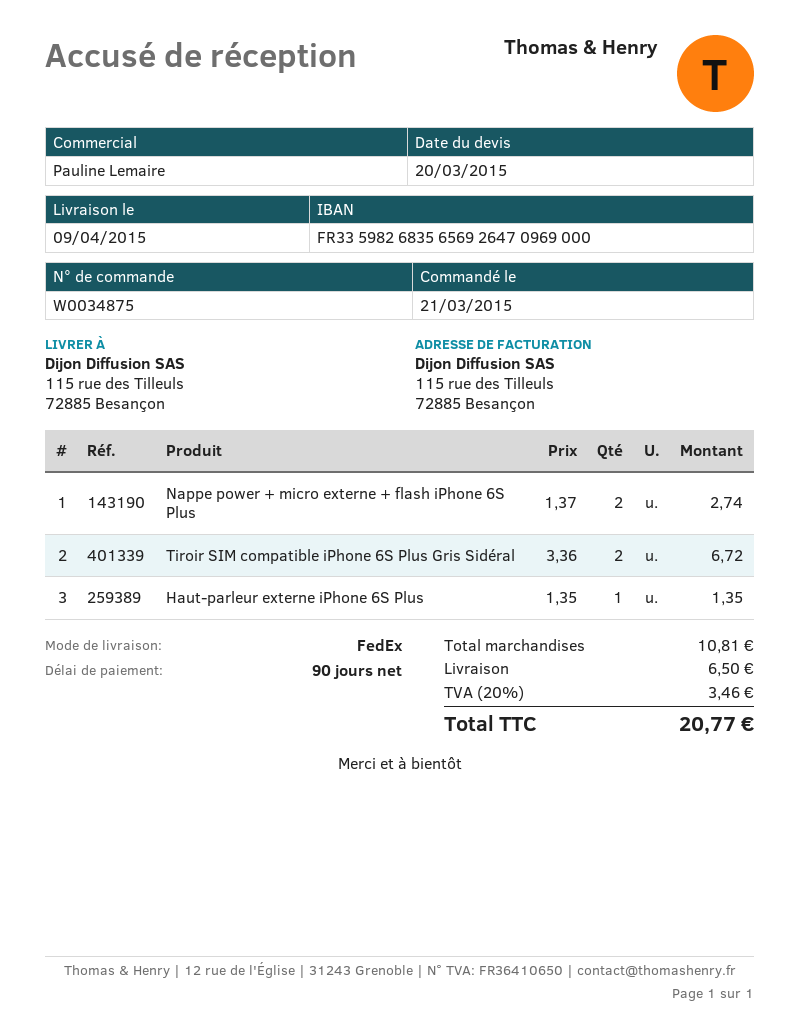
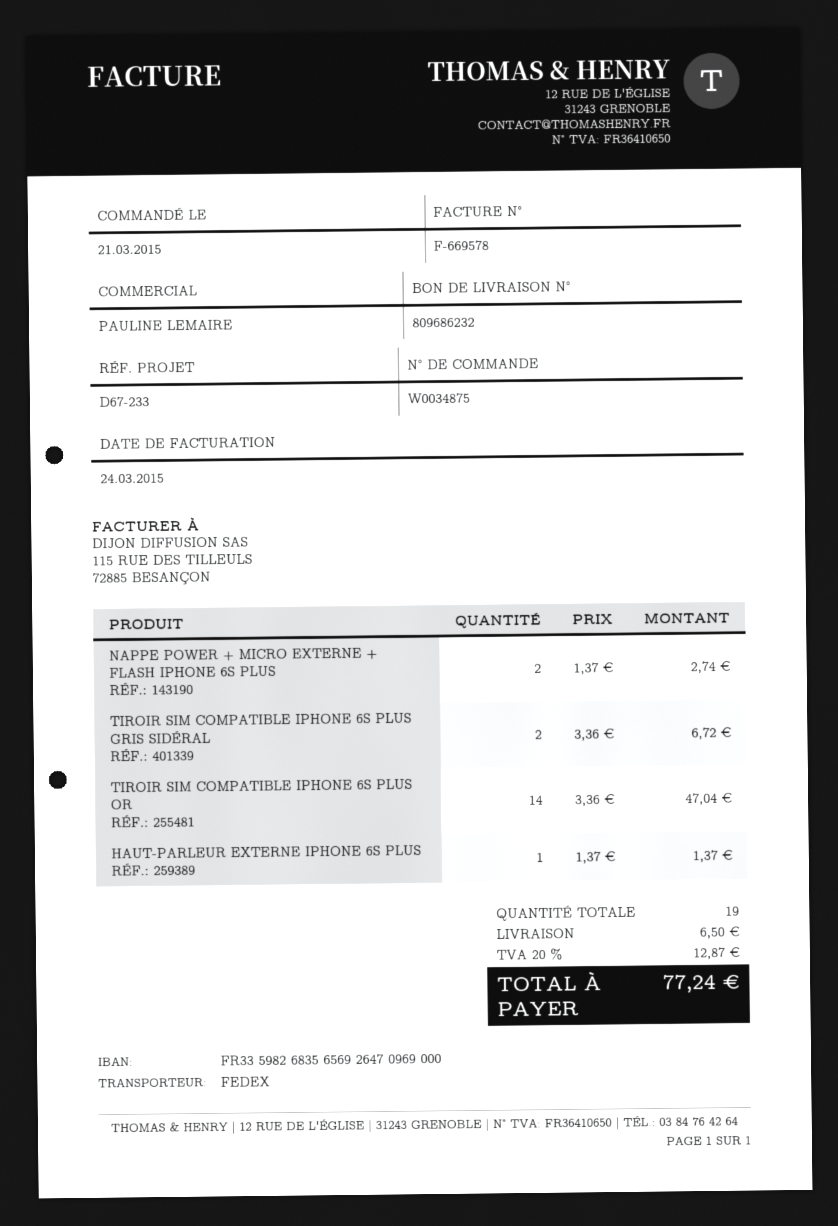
Haut-parleur externe iPhone 6S Plus: 1 x 1.35 = 1.35 -> 1 x 1.37 = 1.37
TIROIR SIM COMPATIBLE IPHONE 6S PLUS OR: none -> 14 x 3.36 = 47.04
tax: 20% = 3.46 -> 20% = 12.87
total: 20.77 -> 77.24

